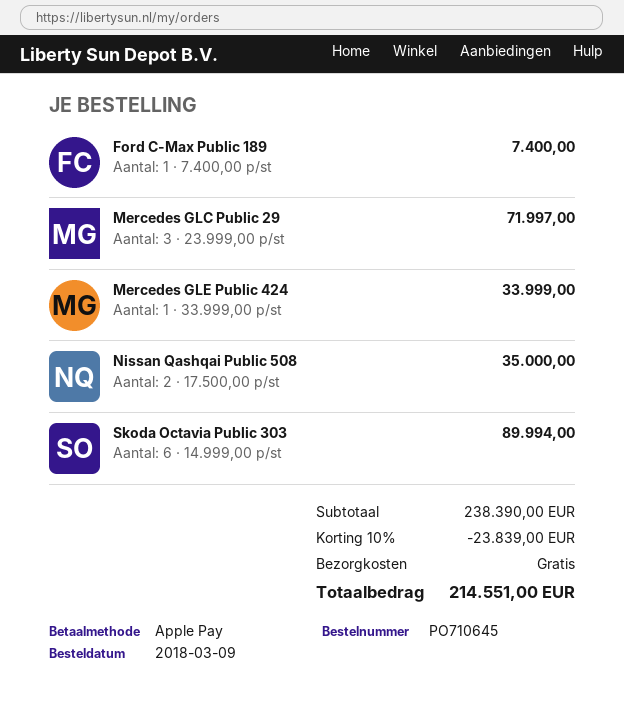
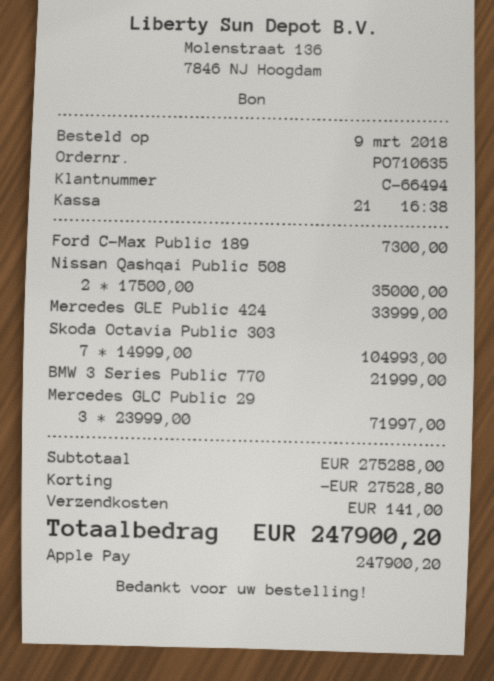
order number: PO710645 -> PO710635
Ford C-Max Public 189: 1 x 7400.00 = 7400.00 -> 1 x 7300.00 = 7300.00
Skoda Octavia Public 303: 6 x 14999.00 = 89994.00 -> 7 x 14999.00 = 104993.00
BMW 3 Series Public 770: none -> 1 x 21999.00 = 21999.00
subtotal: 238390.00 -> 275288.00
discount: 23839.00 -> 27528.80
shipping: 0.00 -> 141.00
total: 214551.00 -> 247900.20

